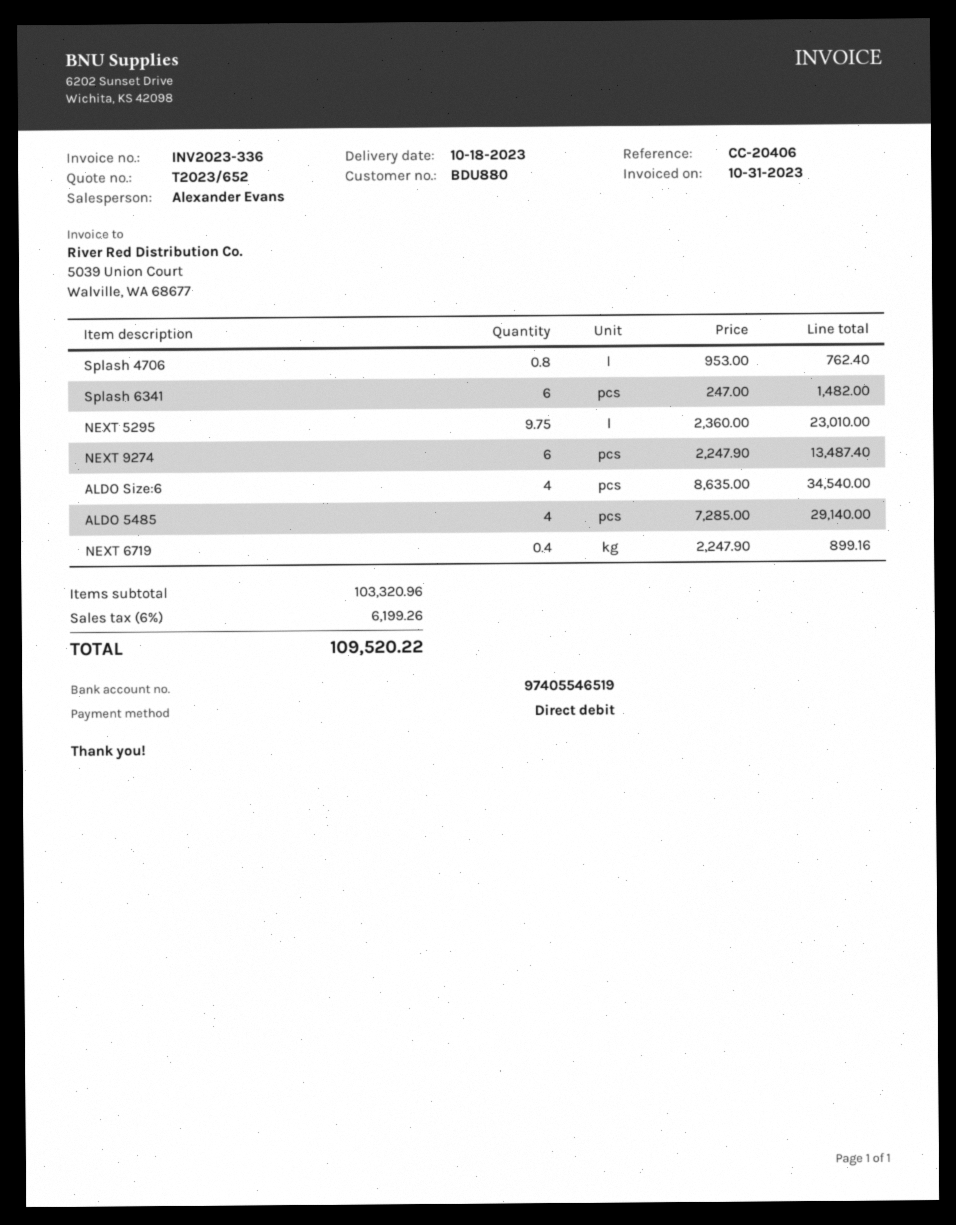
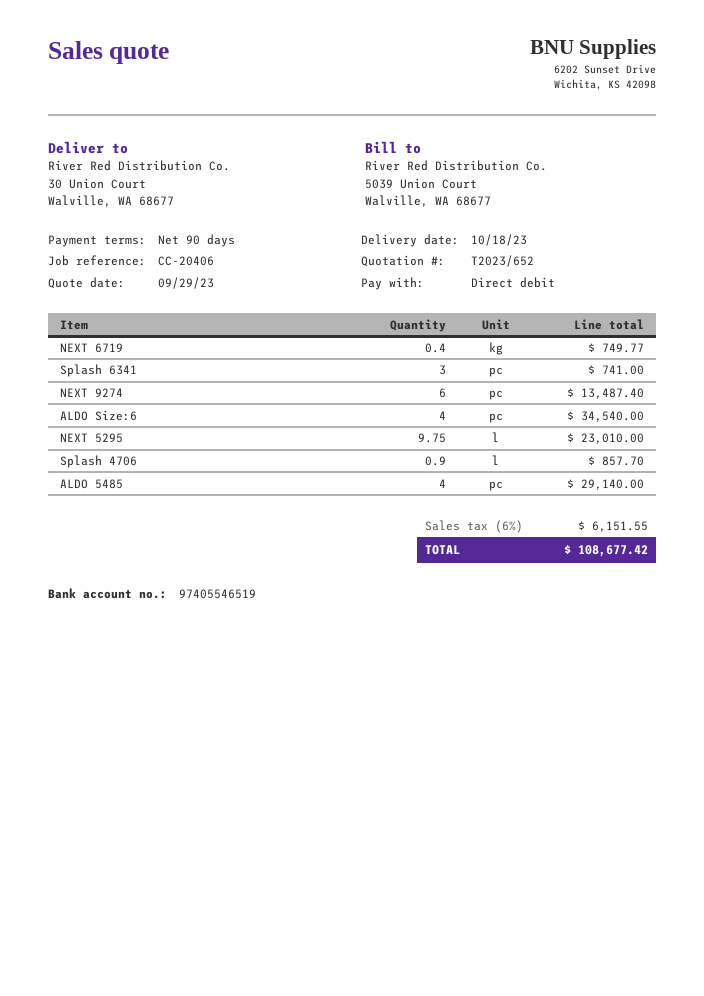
Splash 4706: 0.8 for 762.40 -> 0.9 for 857.70
Splash 6341: 6 for 1482.00 -> 3 for 741.00
NEXT 6719: 0.4 for 899.16 -> 0.4 for 749.77
tax: 6% = 6199.26 -> 6% = 6151.55
total: 109520.22 -> 108677.42

